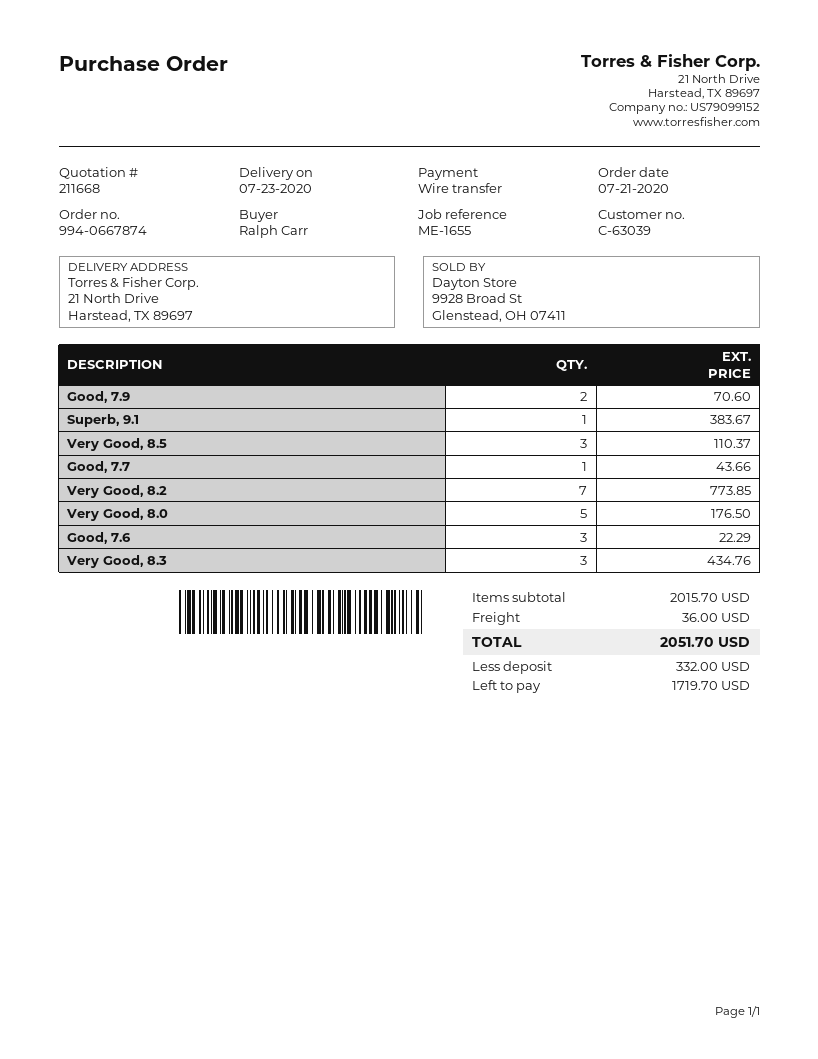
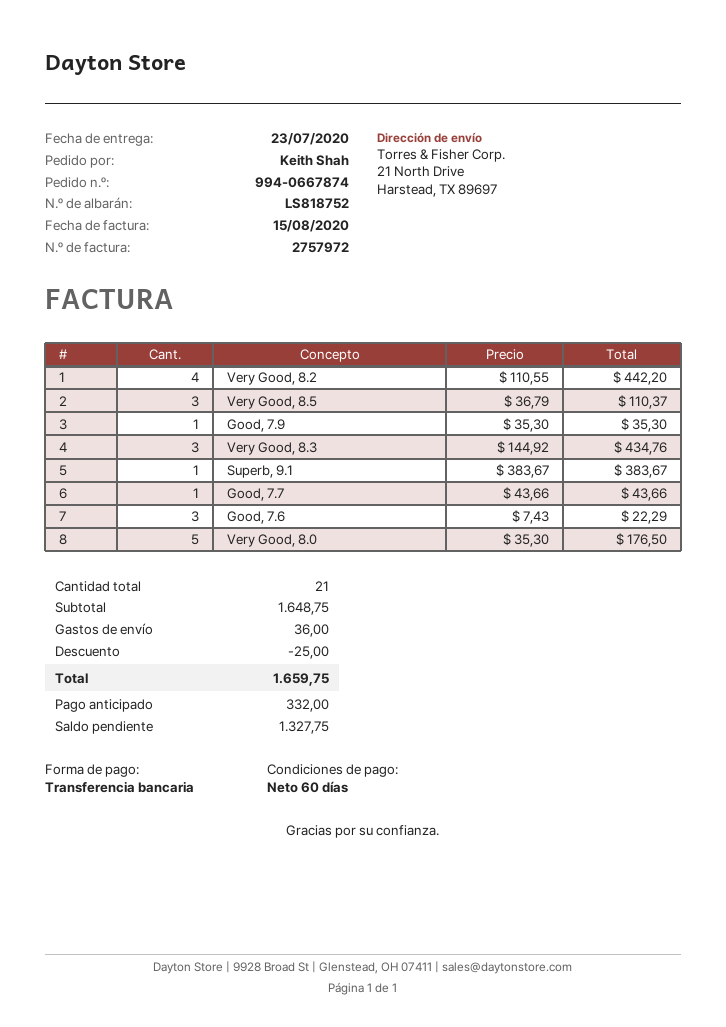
ordered by: Ralph Carr -> Keith Shah
Good, 7.9: 2 for 70.60 -> 1 for 35.30
Very Good, 8.2: 7 for 773.85 -> 4 for 442.20
subtotal: 2015.70 -> 1648.75
discount: none -> 25.00
total: 2051.70 -> 1659.75
balance: 1719.70 -> 1327.75

